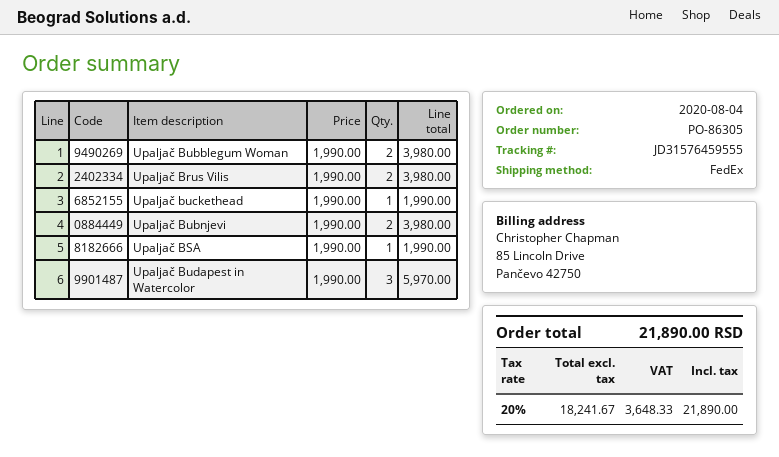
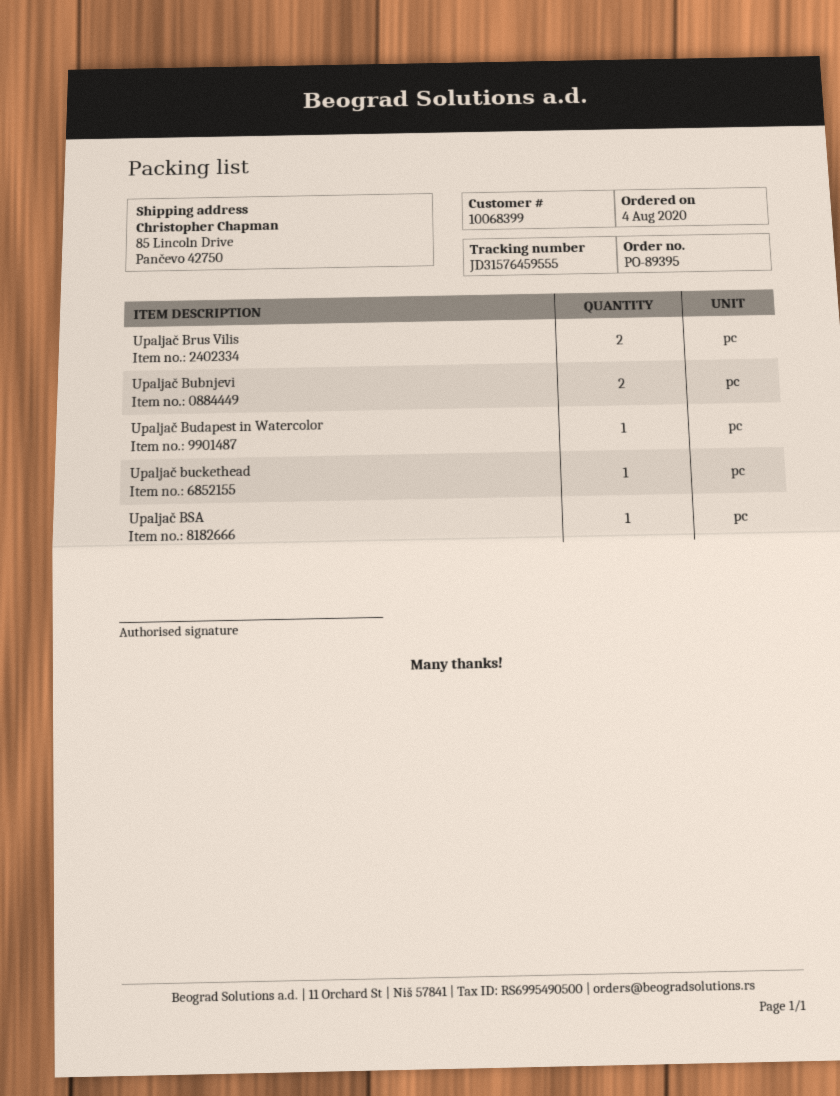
order number: PO-86305 -> PO-89395
Upaljač Bubblegum Woman: 2 -> none
Upaljač Budapest in Watercolor: 3 -> 1

